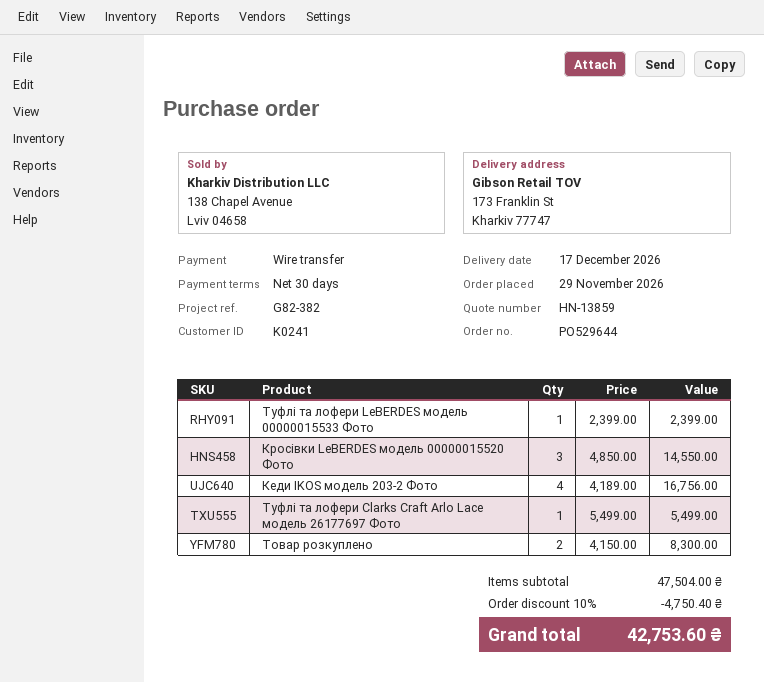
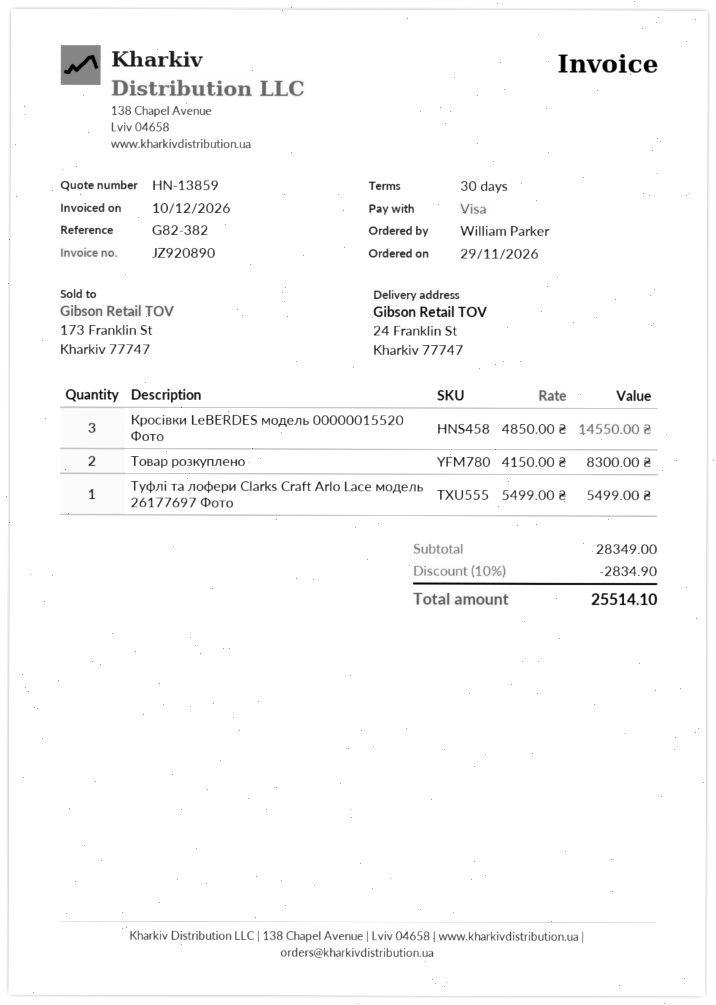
payment method: bank transfer -> Visa
ship to: 173 Franklin St, Kharkiv 77747 -> 24 Franklin St, Kharkiv 77747
Туфлі та лофери LeBERDES модель 00000015533 Фото: 1 x 2399.00 = 2399.00 -> none
Кеди IKOS модель 203-2 Фото: 4 x 4189.00 = 16756.00 -> none
subtotal: 47504.00 -> 28349.00
discount: 10% = 4750.40 -> 10% = 2834.90
total: 42753.60 -> 25514.10

